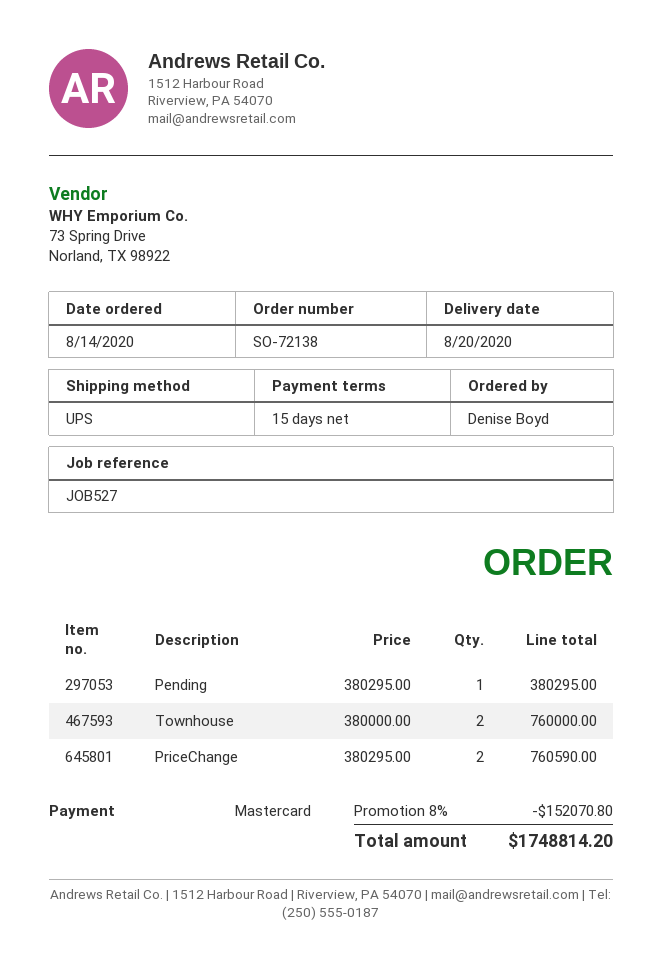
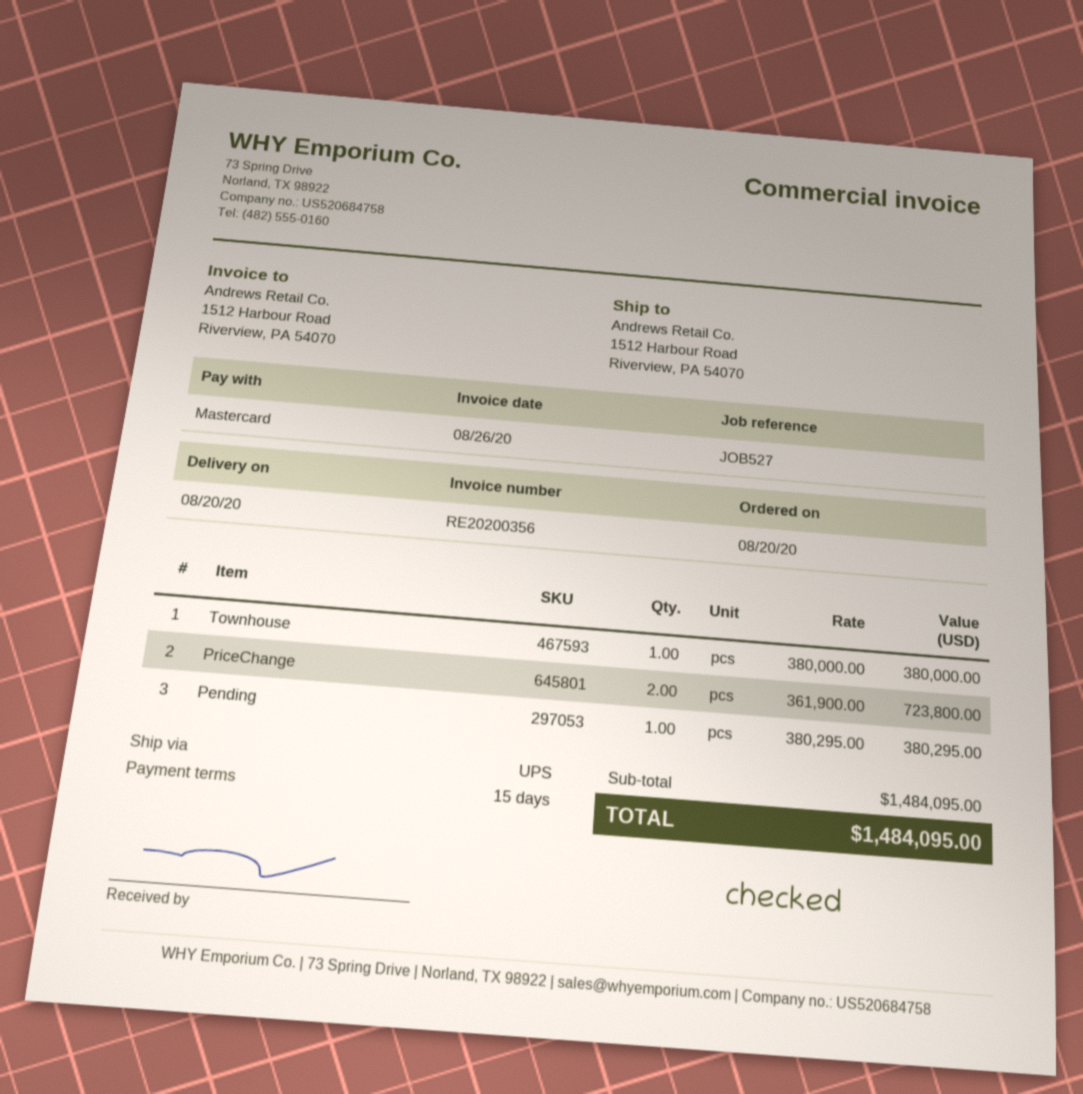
order date: 2020-08-14 -> 2020-08-20
Townhouse: 2 x 380000.00 = 760000.00 -> 1 x 380000.00 = 380000.00
PriceChange: 2 x 380295.00 = 760590.00 -> 2 x 361900.00 = 723800.00
discount: 8% = 152070.80 -> none
total: 1748814.20 -> 1484095.00

